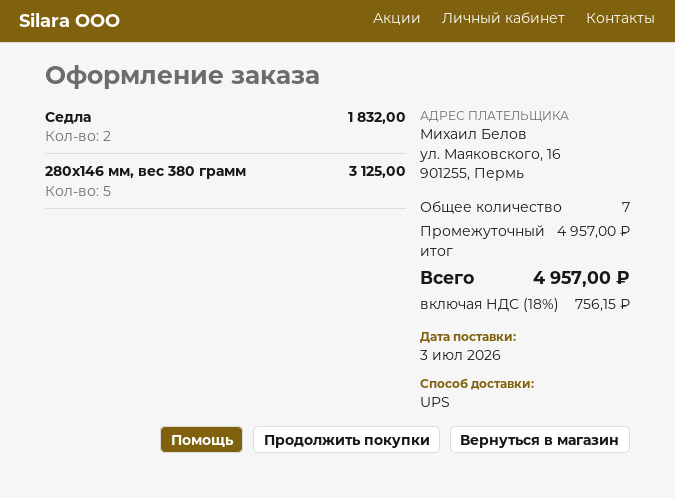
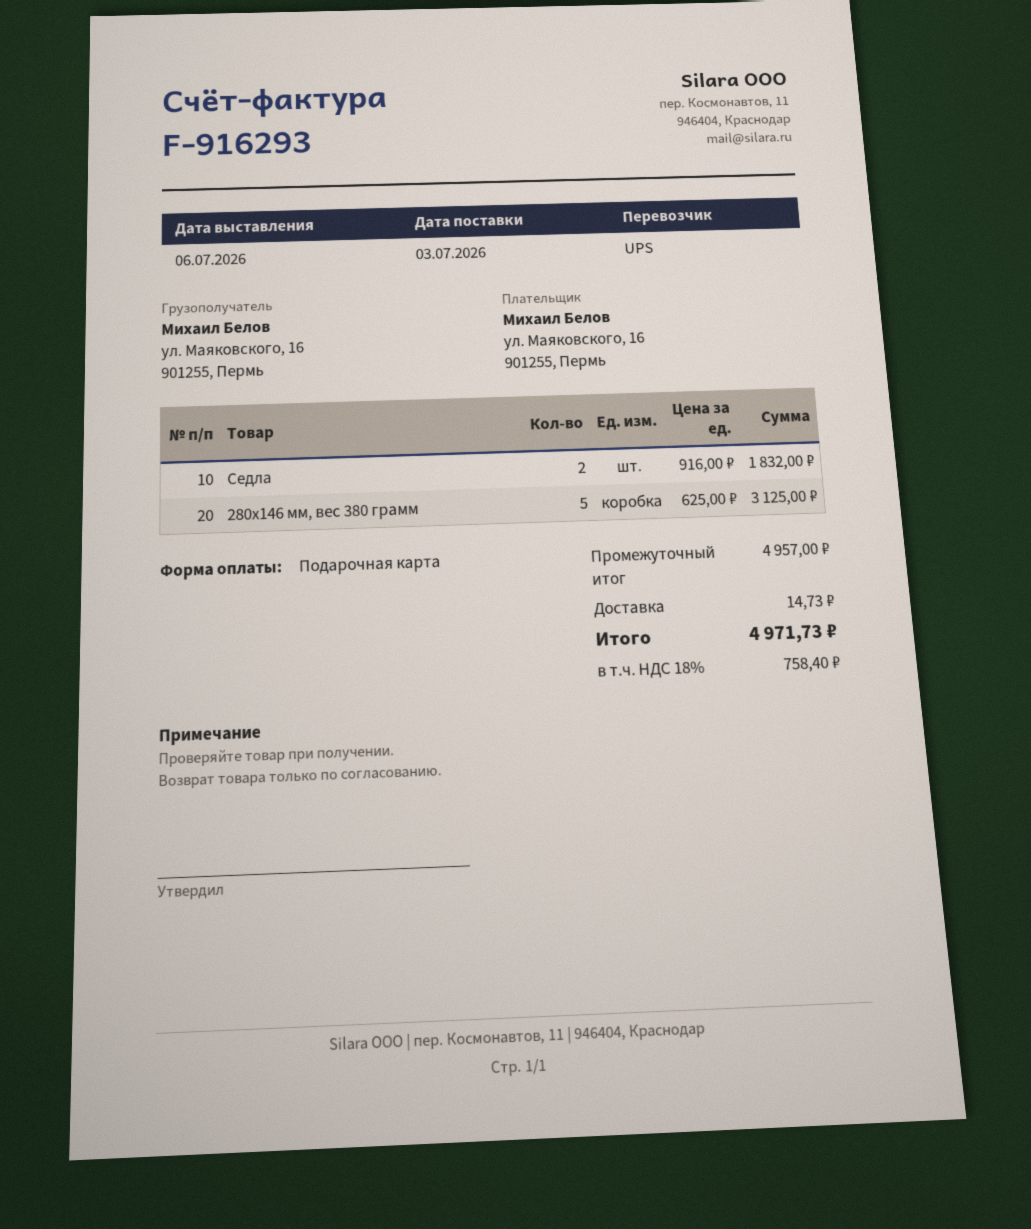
shipping: none -> 14.73
tax: 18% = 756.15 -> 18% = 758.40
total: 4957.00 -> 4971.73

